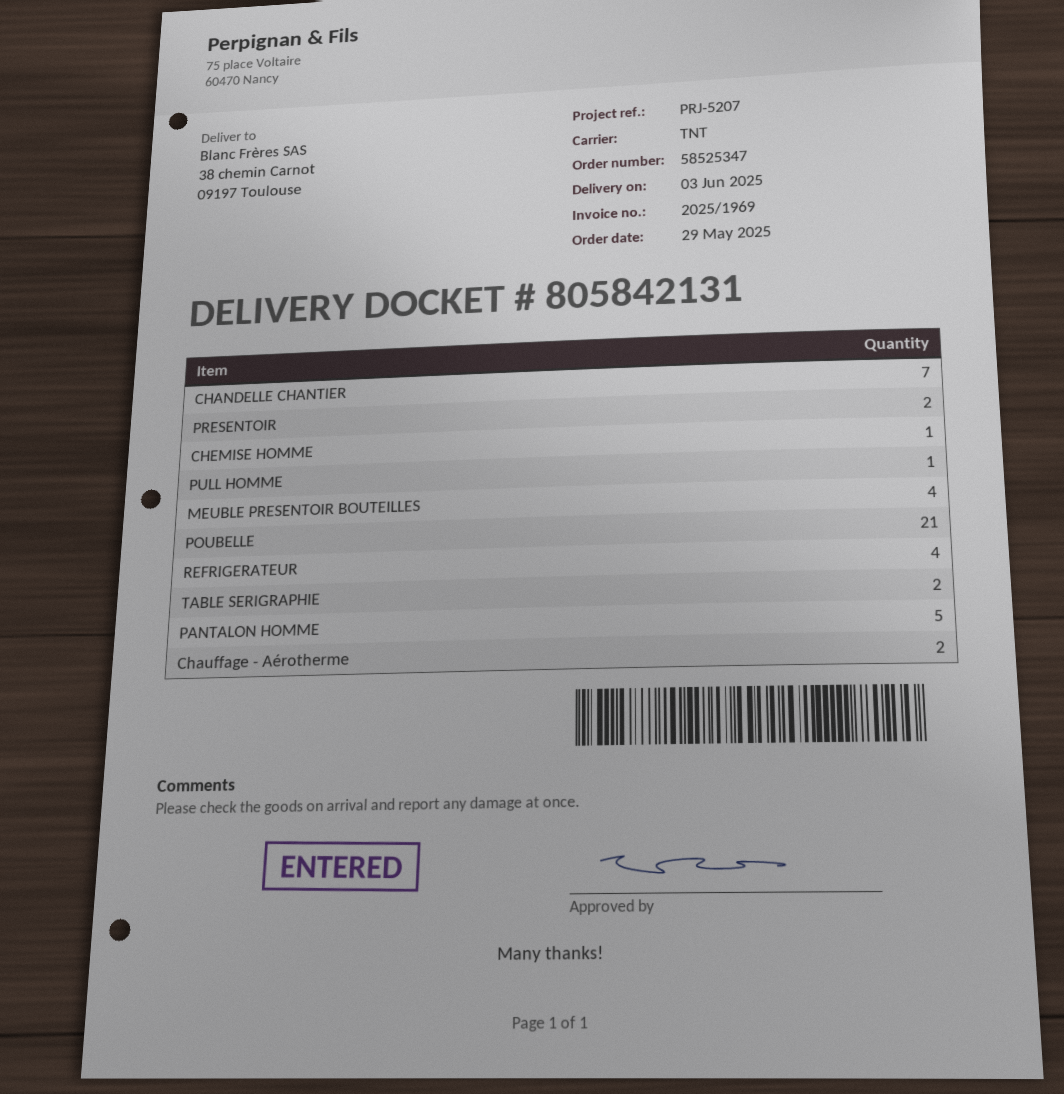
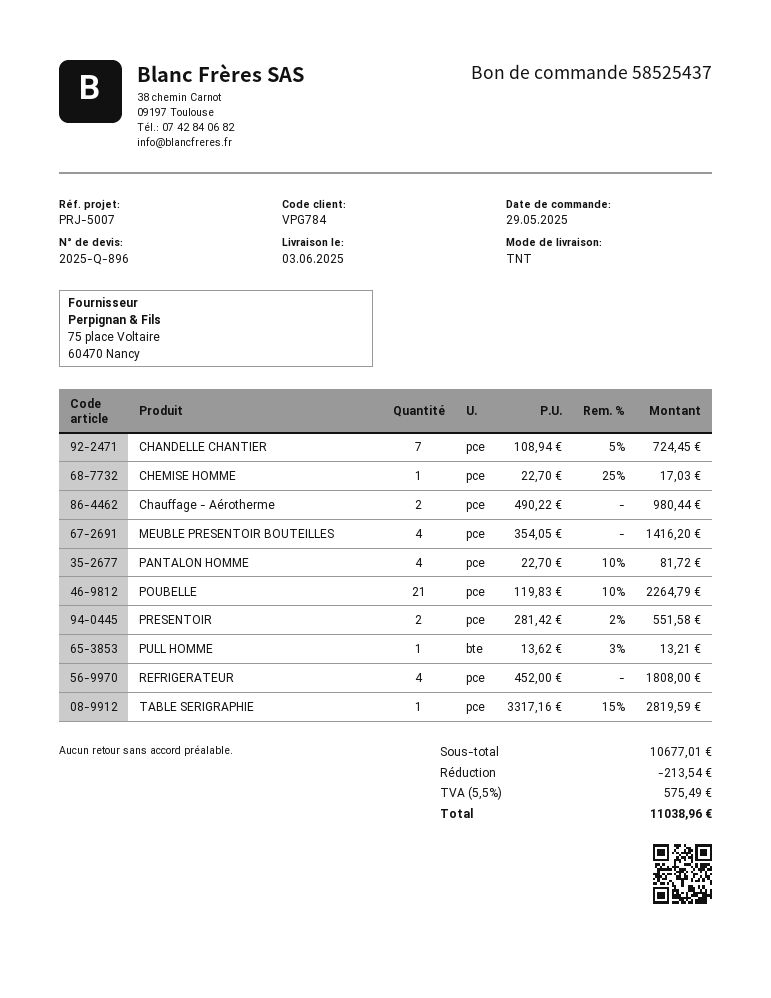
order number: 58525347 -> 58525437
reference: PRJ-5207 -> PRJ-5007
TABLE SERIGRAPHIE: 2 -> 1
PANTALON HOMME: 5 -> 4

